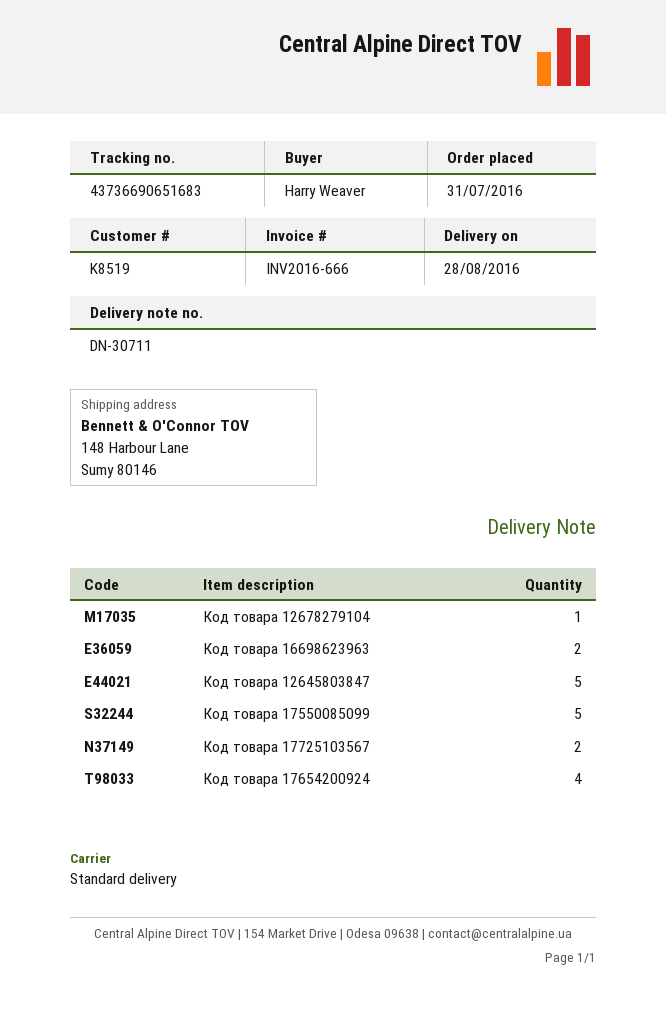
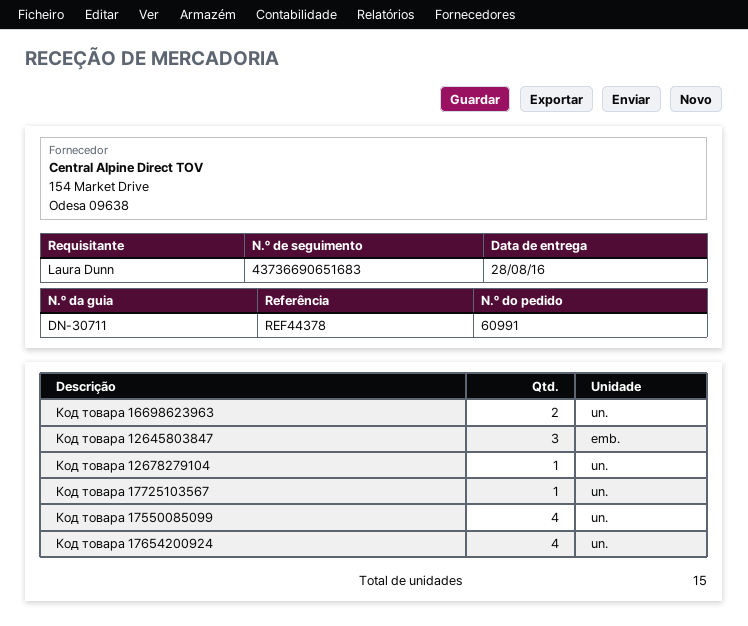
ordered by: Harry Weaver -> Laura Dunn
Код товара 12645803847: 5 -> 3
Код товара 17550085099: 5 -> 4
Код товара 17725103567: 2 -> 1

